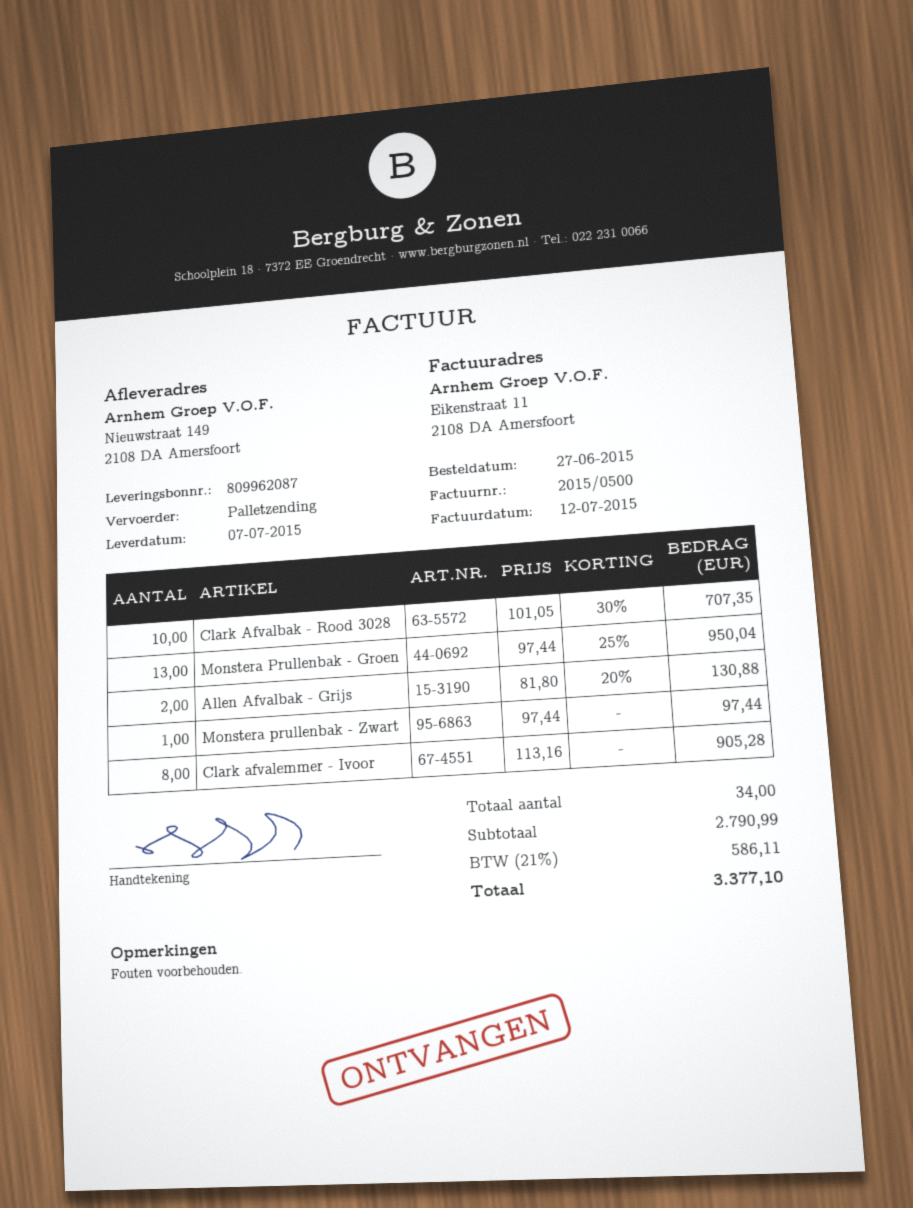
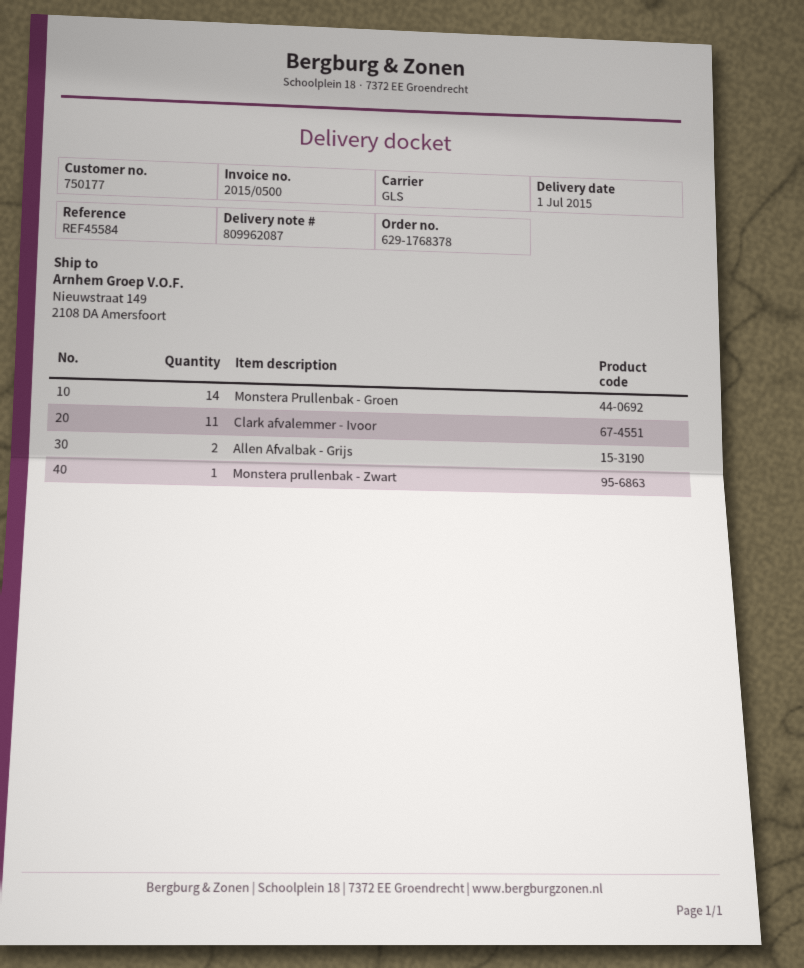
delivery date: 2015-07-07 -> 2015-07-01
shipping method: pallet freight -> GLS
Clark Afvalbak - Rood 3028: 10 -> none
Monstera Prullenbak - Groen: 13 -> 14
Clark afvalemmer - Ivoor: 8 -> 11

